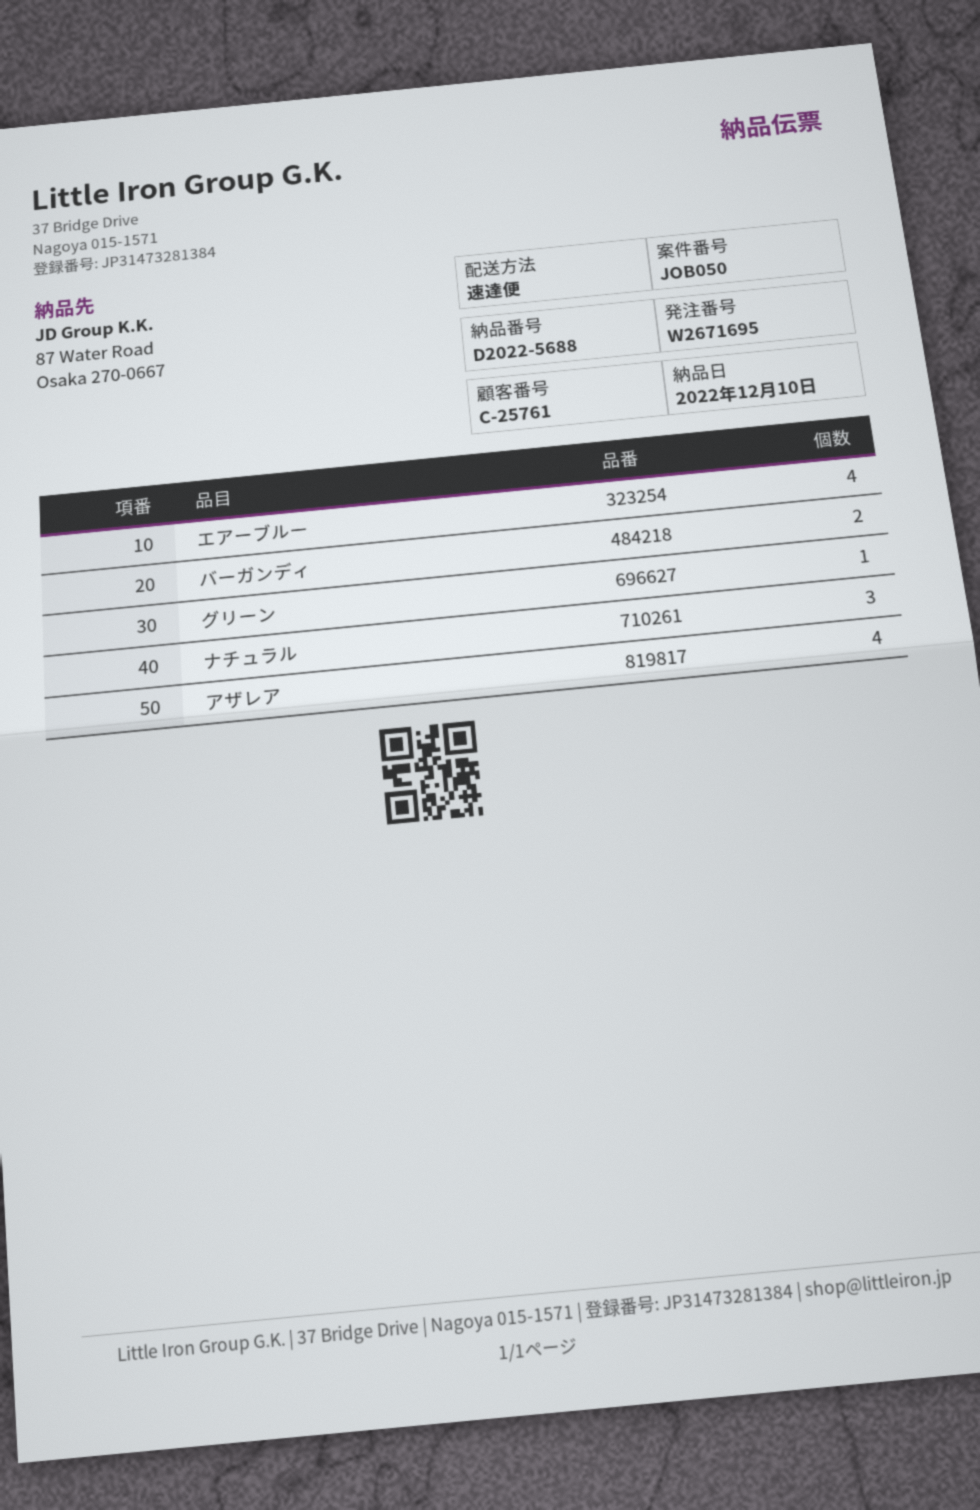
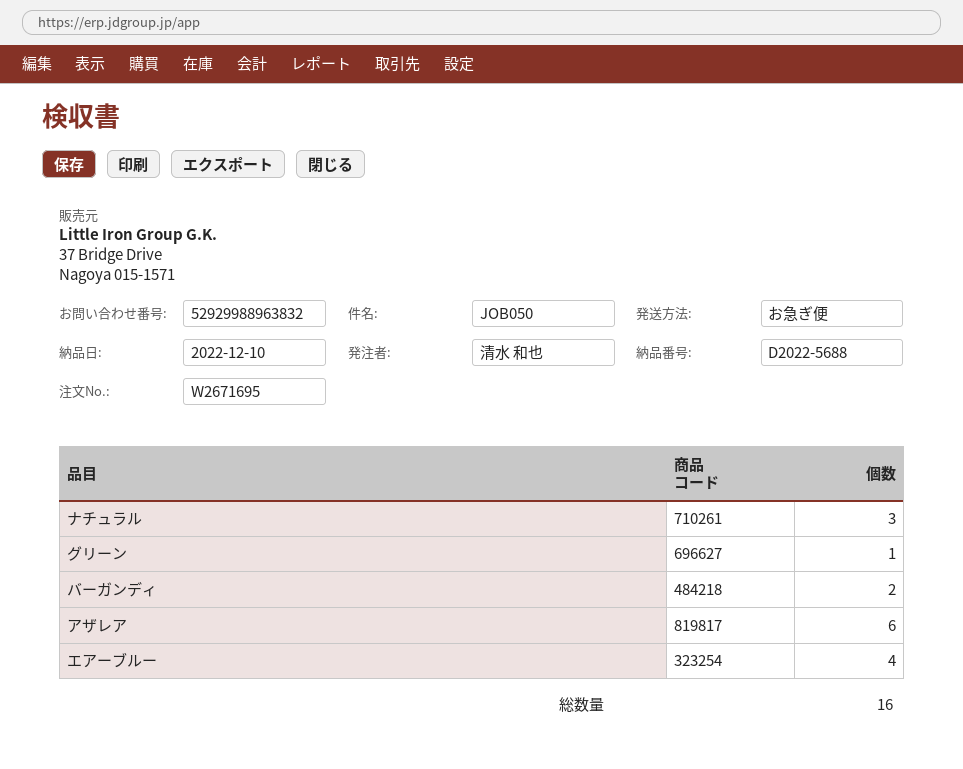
アザレア: 4 -> 6

